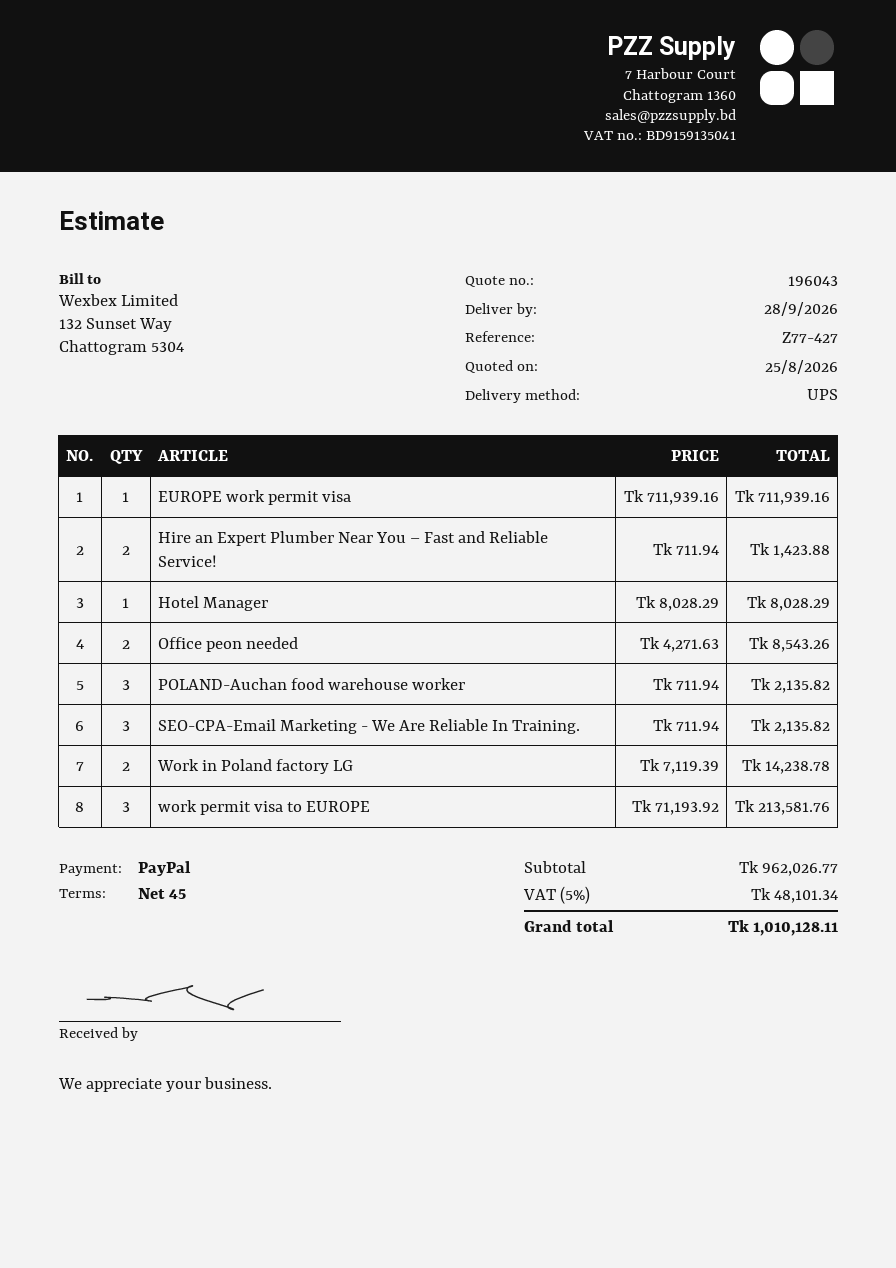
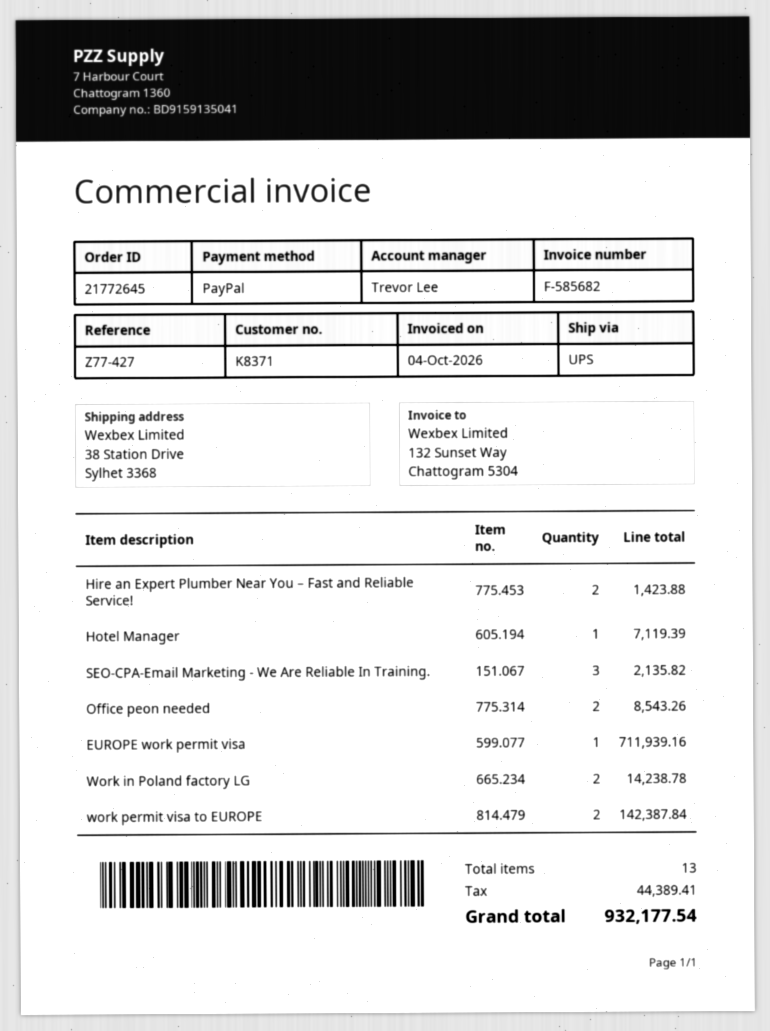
Hotel Manager: 1 for 8028.29 -> 1 for 7119.39
POLAND-Auchan food warehouse worker: 3 for 2135.82 -> none
work permit visa to EUROPE: 3 for 213581.76 -> 2 for 142387.84
tax: 48101.34 -> 44389.41
total: 1010128.11 -> 932177.54

